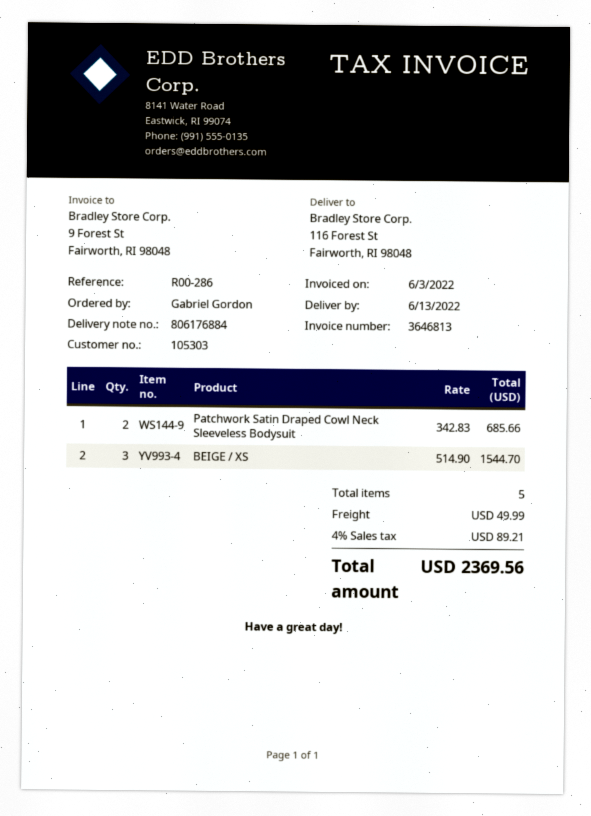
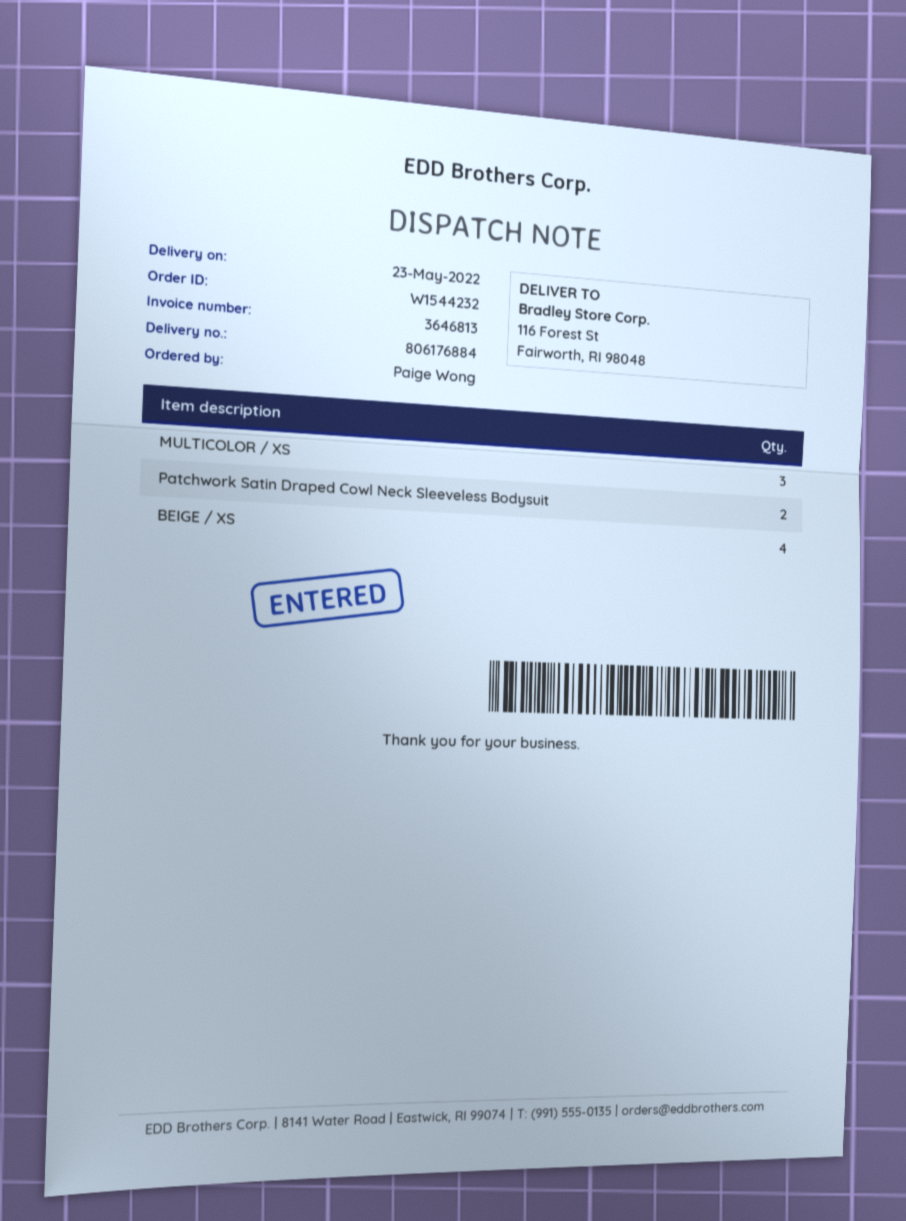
delivery date: 2022-06-13 -> 2022-05-23
ordered by: Gabriel Gordon -> Paige Wong
BEIGE / XS: 3 -> 4
MULTICOLOR / XS: none -> 3

